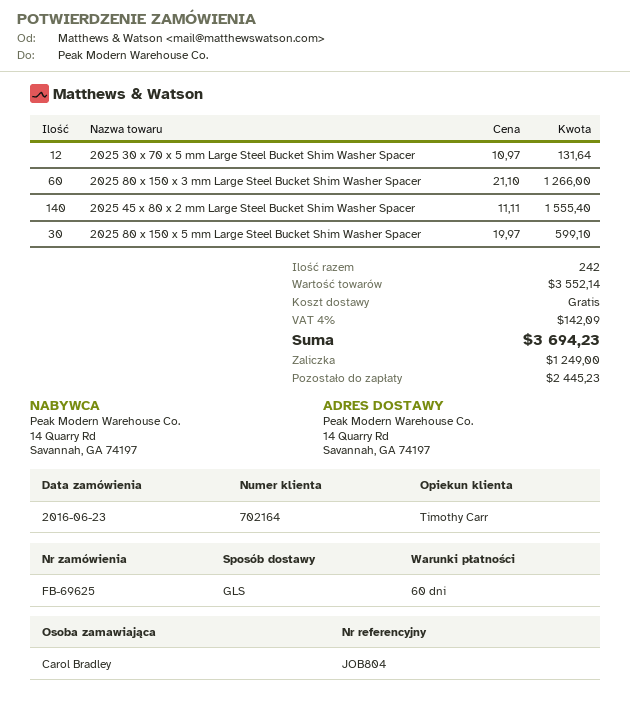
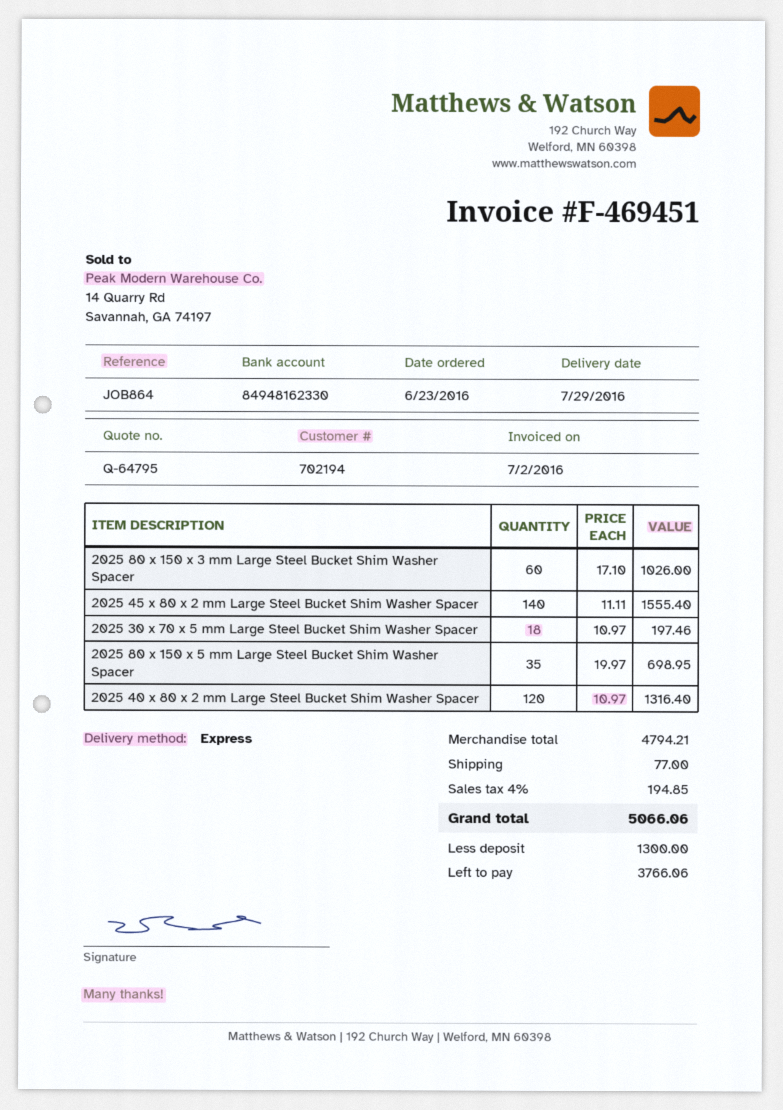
customer number: 702164 -> 702194
reference: JOB804 -> JOB864
shipping method: GLS -> express
2025 30 x 70 x 5 mm Large Steel Bucket Shim Washer Spacer: 12 x 10.97 = 131.64 -> 18 x 10.97 = 197.46
2025 80 x 150 x 3 mm Large Steel Bucket Shim Washer Spacer: 60 x 21.10 = 1266.00 -> 60 x 17.10 = 1026.00
2025 80 x 150 x 5 mm Large Steel Bucket Shim Washer Spacer: 30 x 19.97 = 599.10 -> 35 x 19.97 = 698.95
2025 40 x 80 x 2 mm Large Steel Bucket Shim Washer Spacer: none -> 120 x 10.97 = 1316.40
subtotal: 3552.14 -> 4794.21
shipping: 0.00 -> 77.00
tax: 4% = 142.09 -> 4% = 194.85
total: 3694.23 -> 5066.06
deposit: 1249.00 -> 1300.00
balance: 2445.23 -> 3766.06

